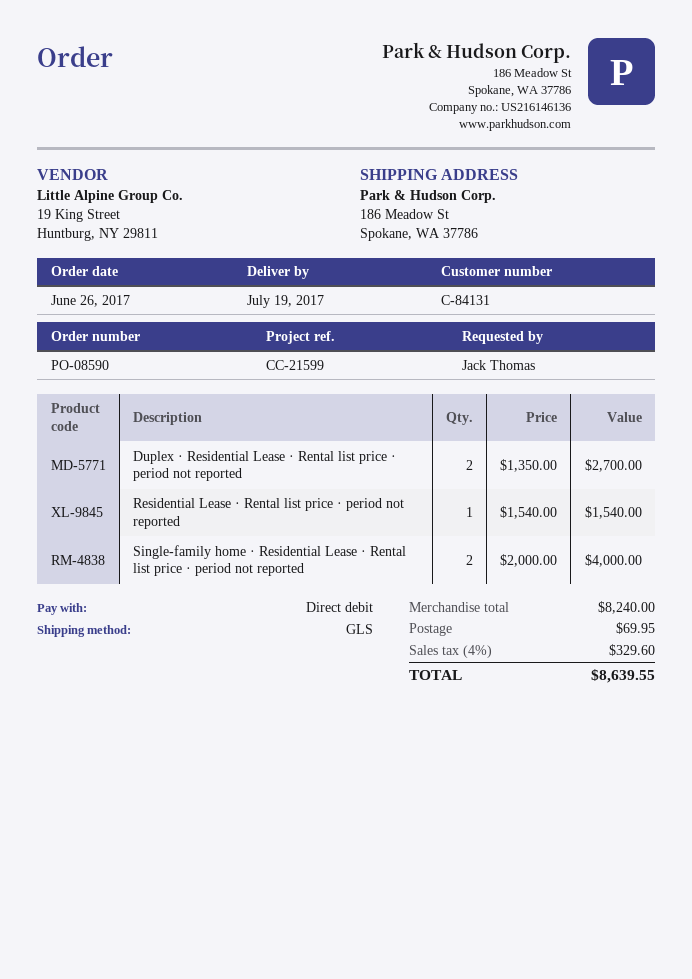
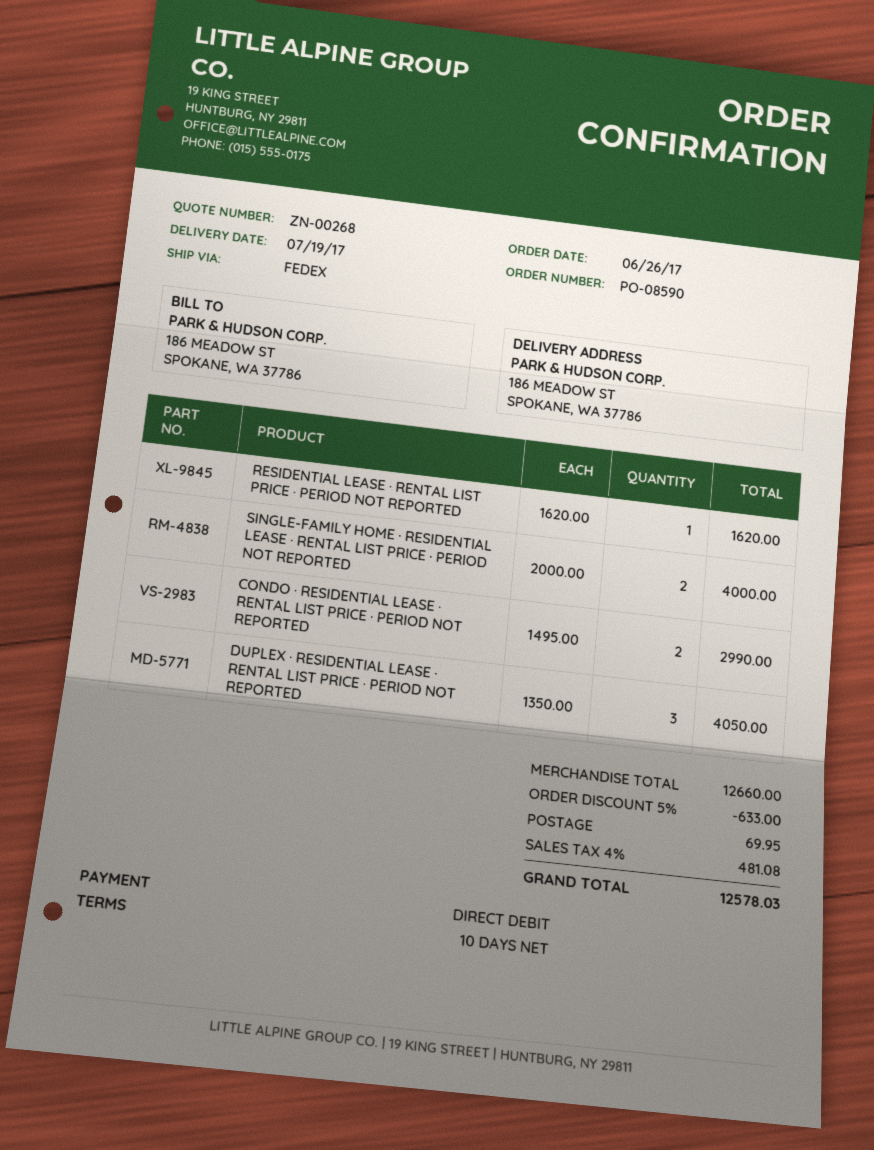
shipping method: GLS -> FedEx
Duplex · Residential Lease · Rental list price · period not reported: 2 x 1350.00 = 2700.00 -> 3 x 1350.00 = 4050.00
Residential Lease · Rental list price · period not reported: 1 x 1540.00 = 1540.00 -> 1 x 1620.00 = 1620.00
CONDO · RESIDENTIAL LEASE · RENTAL LIST PRICE · PERIOD NOT REPORTED: none -> 2 x 1495.00 = 2990.00
subtotal: 8240.00 -> 12660.00
discount: none -> 5% = 633.00
tax: 4% = 329.60 -> 4% = 481.08
total: 8639.55 -> 12578.03

